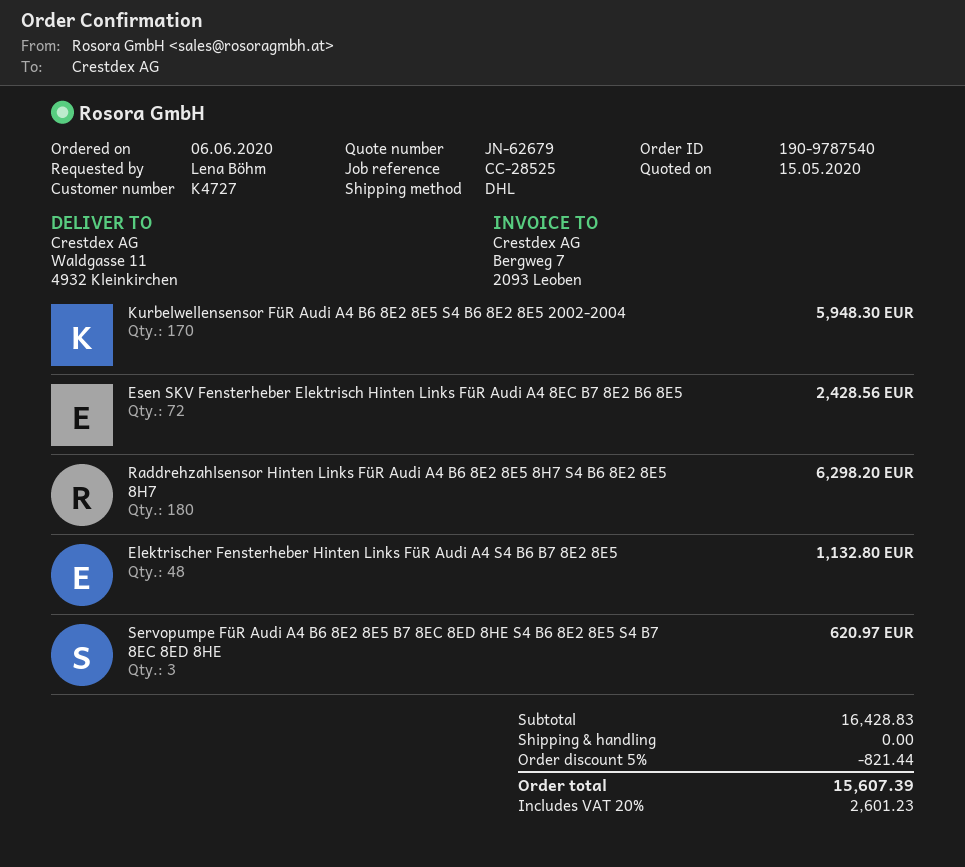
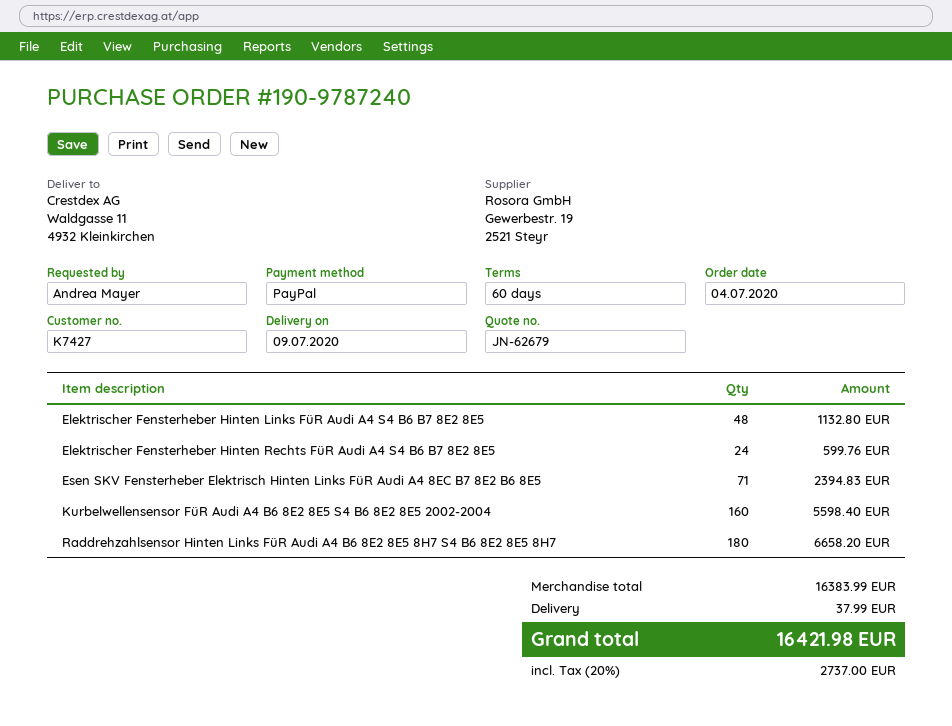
order number: 190-9787540 -> 190-9787240
order date: 2020-06-06 -> 2020-07-04
customer number: K4727 -> K7427
ordered by: Lena Böhm -> Andrea Mayer
Kurbelwellensensor FüR Audi A4 B6 8E2 8E5 S4 B6 8E2 8E5 2002-2004: 170 for 5948.30 -> 160 for 5598.40
Esen SKV Fensterheber Elektrisch Hinten Links FüR Audi A4 8EC B7 8E2 B6 8E5: 72 for 2428.56 -> 71 for 2394.83
Raddrehzahlsensor Hinten Links FüR Audi A4 B6 8E2 8E5 8H7 S4 B6 8E2 8E5 8H7: 180 for 6298.20 -> 180 for 6658.20
Servopumpe FüR Audi A4 B6 8E2 8E5 B7 8EC 8ED 8HE S4 B6 8E2 8E5 S4 B7 8EC 8ED 8HE: 3 for 620.97 -> none
Elektrischer Fensterheber Hinten Rechts FüR Audi A4 S4 B6 B7 8E2 8E5: none -> 24 for 599.76
subtotal: 16428.83 -> 16383.99
discount: 5% = 821.44 -> none
shipping: 0.00 -> 37.99
tax: 20% = 2601.23 -> 20% = 2737.00
total: 15607.39 -> 16421.98

